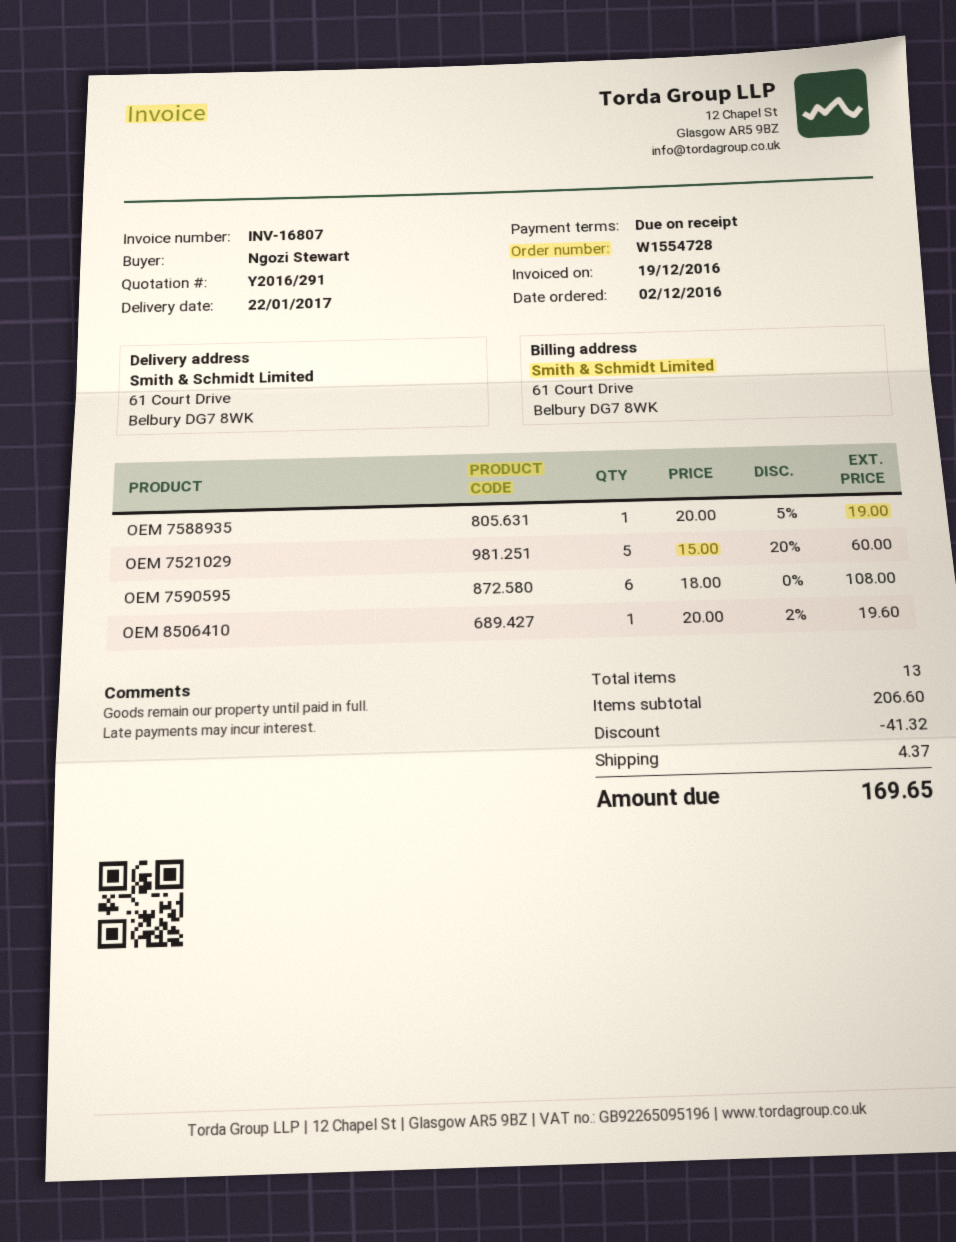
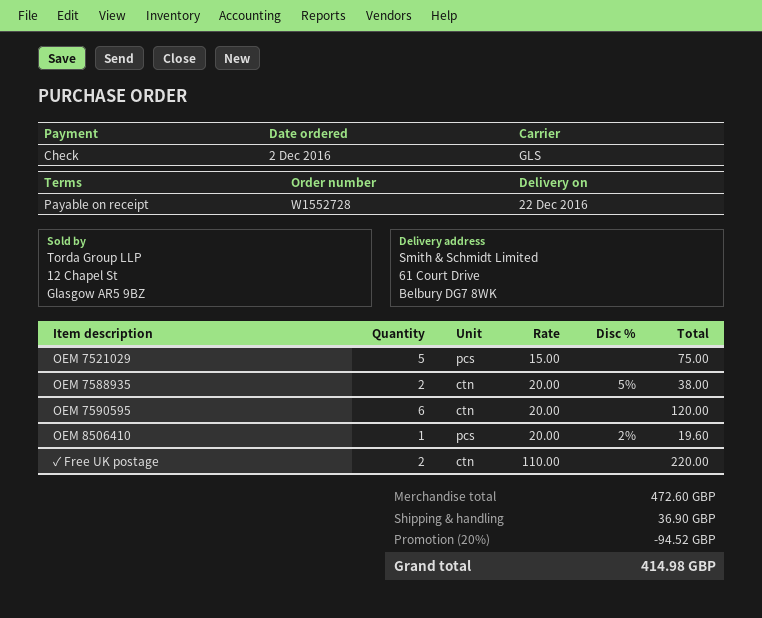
order number: W1554728 -> W1552728
delivery date: 2017-01-22 -> 2016-12-22
OEM 7588935: 1 x 20.00 - 5% = 19.00 -> 2 x 20.00 - 5% = 38.00
OEM 7521029: 5 x 15.00 - 20% = 60.00 -> 5 x 15.00 = 75.00
OEM 7590595: 6 x 18.00 = 108.00 -> 6 x 20.00 = 120.00
✓ Free UK postage: none -> 2 x 110.00 = 220.00
subtotal: 206.60 -> 472.60
discount: 41.32 -> 94.52
shipping: 4.37 -> 36.90
total: 169.65 -> 414.98

